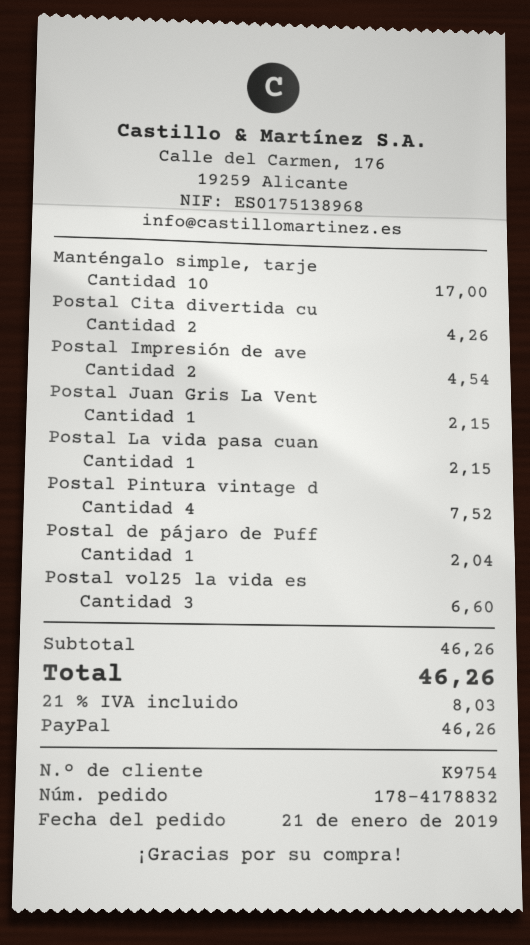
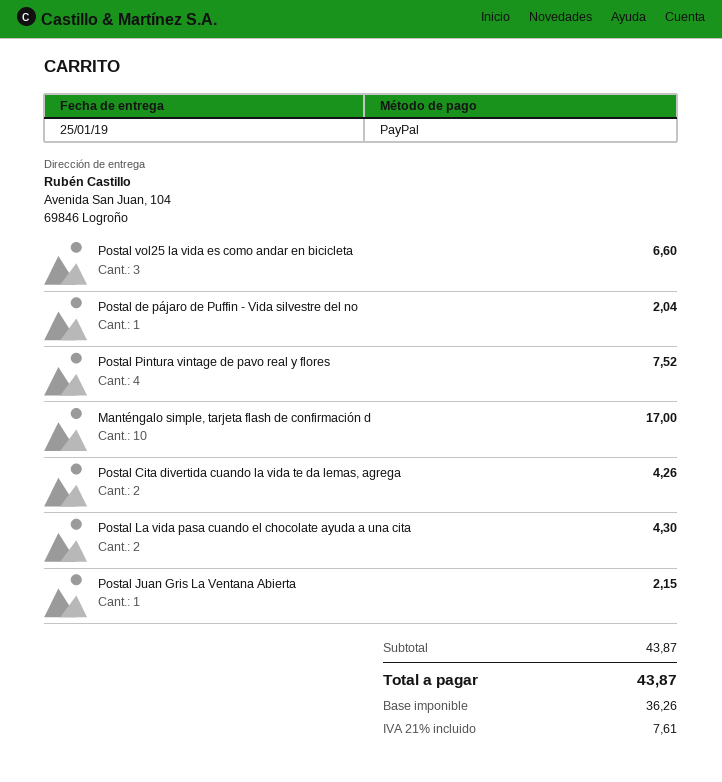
Postal Impresión de ave: 2 for 4.54 -> none
Postal La vida pasa cuan: 1 for 2.15 -> 2 for 4.30
subtotal: 46.26 -> 43.87
tax: 21% = 8.03 -> 21% = 7.61
total: 46.26 -> 43.87

